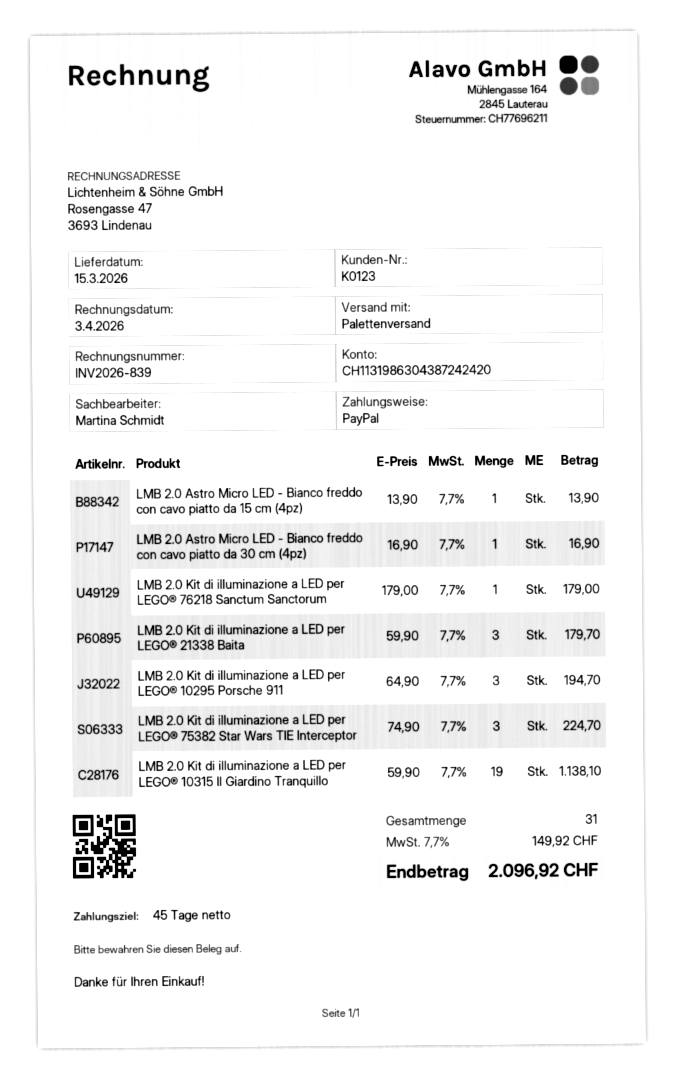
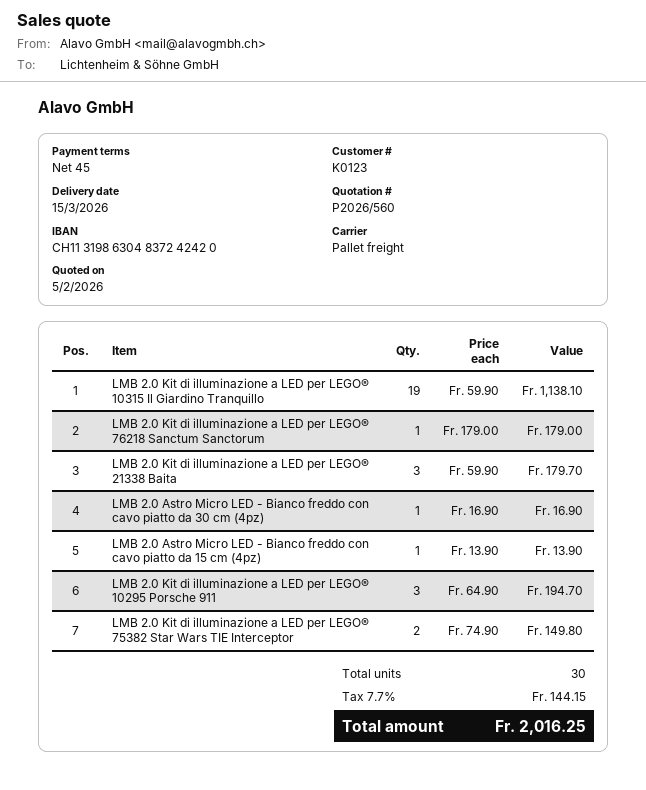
bank account: CH1131986304387242420 -> CH1131986304837242420
LMB 2.0 Kit di illuminazione a LED per LEGO® 75382 Star Wars TIE Interceptor: 3 x 74.90 = 224.70 -> 2 x 74.90 = 149.80
total quantity: 31 -> 30
tax: 7.7% = 149.92 -> 7.7% = 144.15
total: 2096.92 -> 2016.25

